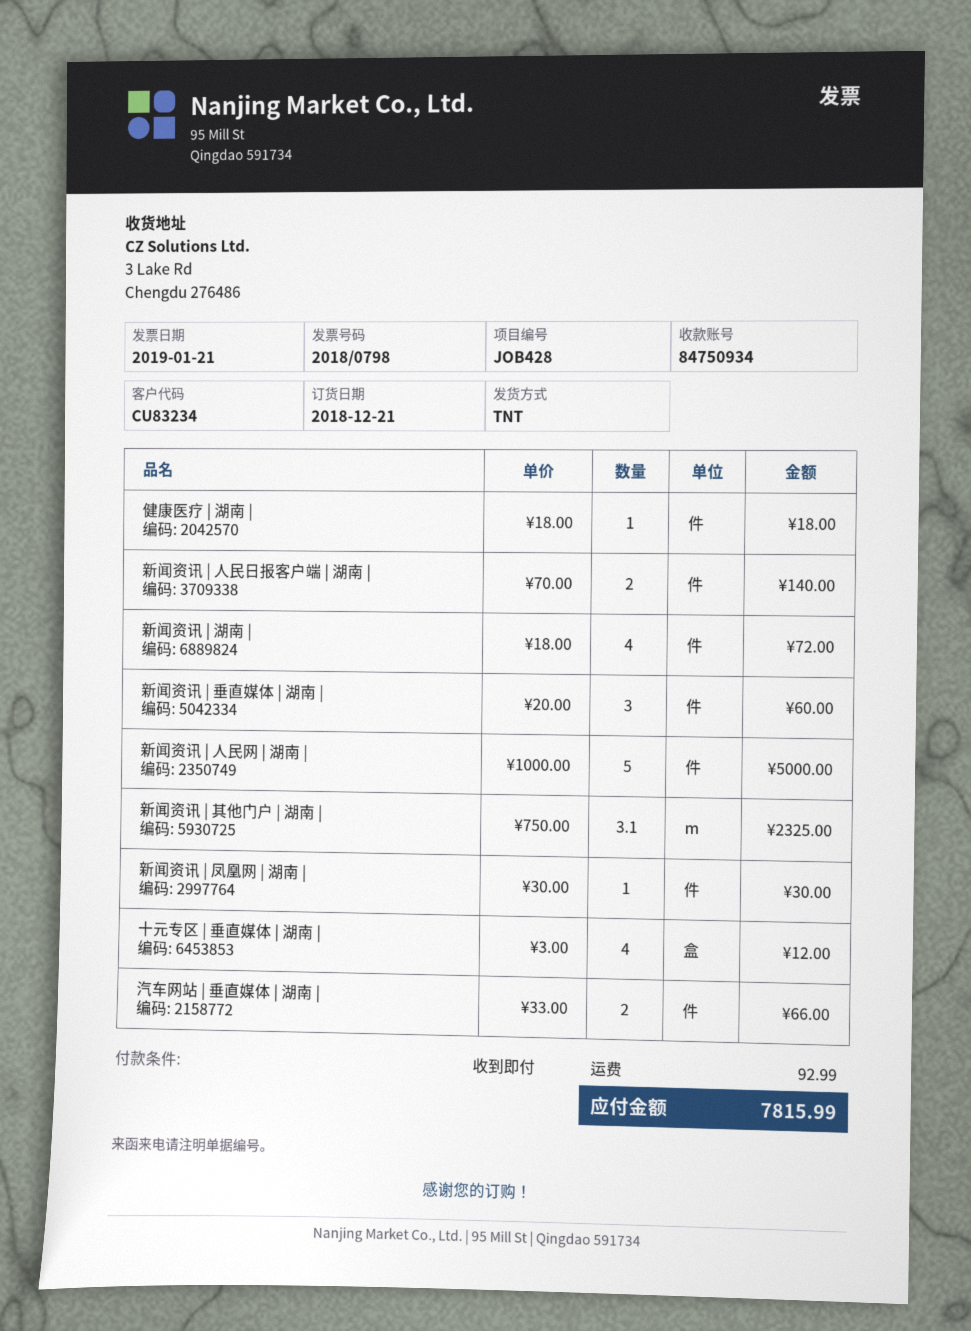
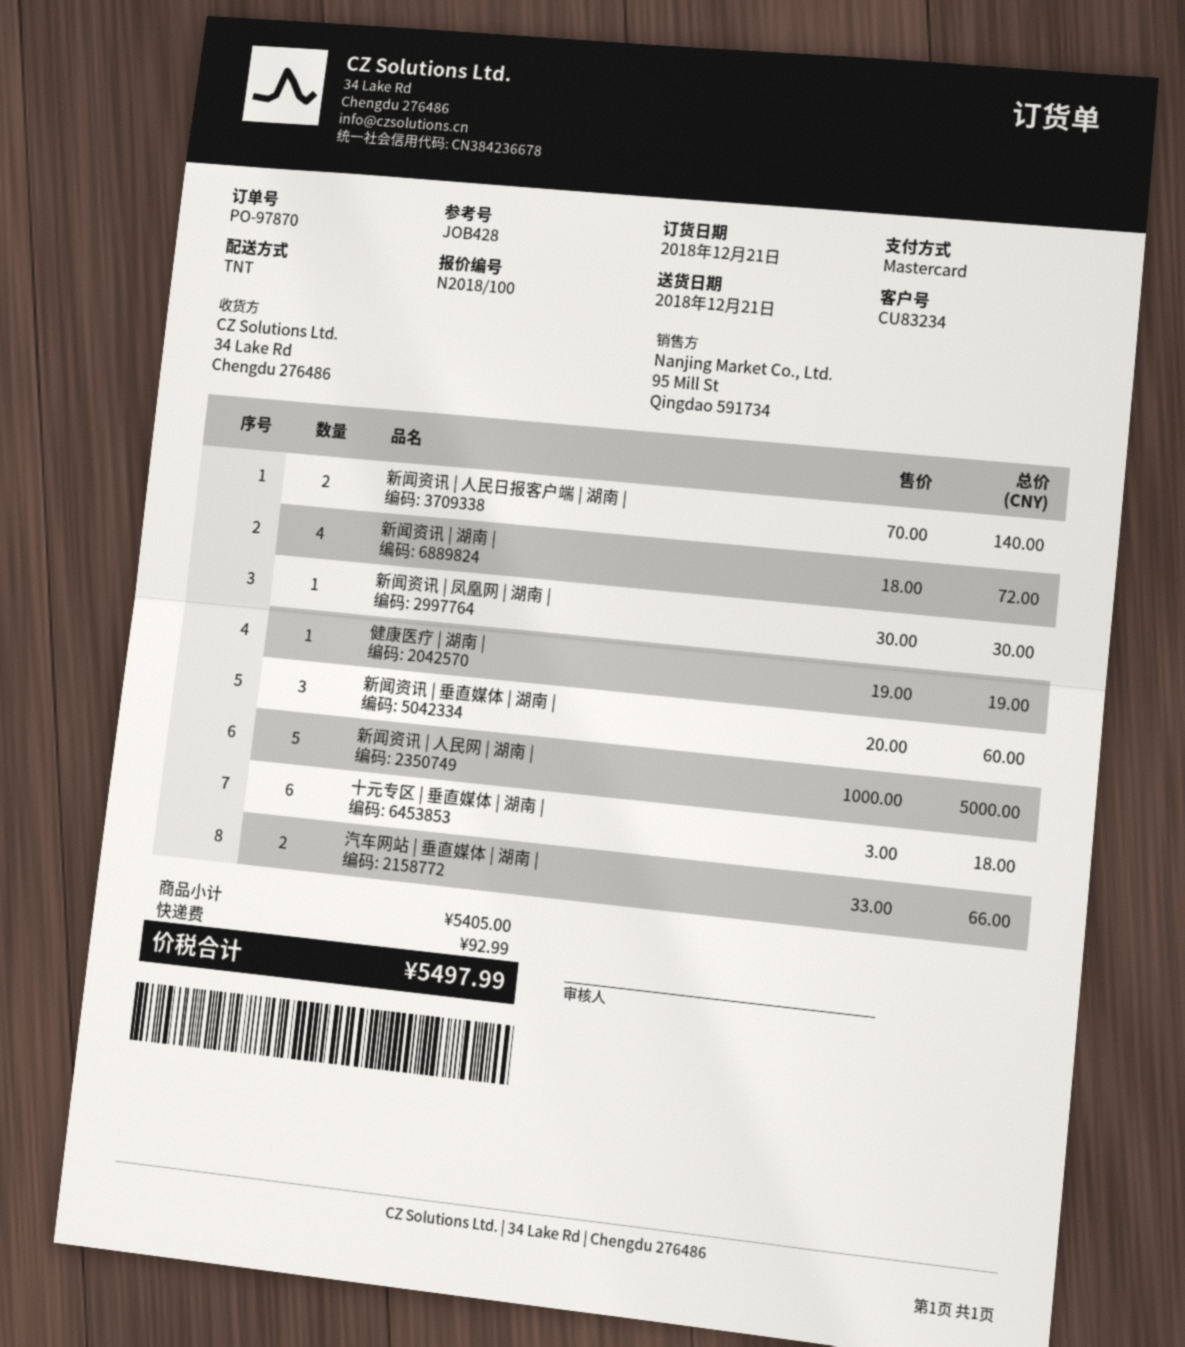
ship to: 3 Lake Rd, Chengdu 276486 -> 34 Lake Rd, Chengdu 276486
健康医疗 | 湖南 |: 1 x 18.00 = 18.00 -> 1 x 19.00 = 19.00
新闻资讯 | 其他门户 | 湖南 |: 3.1 x 750.00 = 2325.00 -> none
十元专区 | 垂直媒体 | 湖南 |: 4 x 3.00 = 12.00 -> 6 x 3.00 = 18.00
total: 7815.99 -> 5497.99

